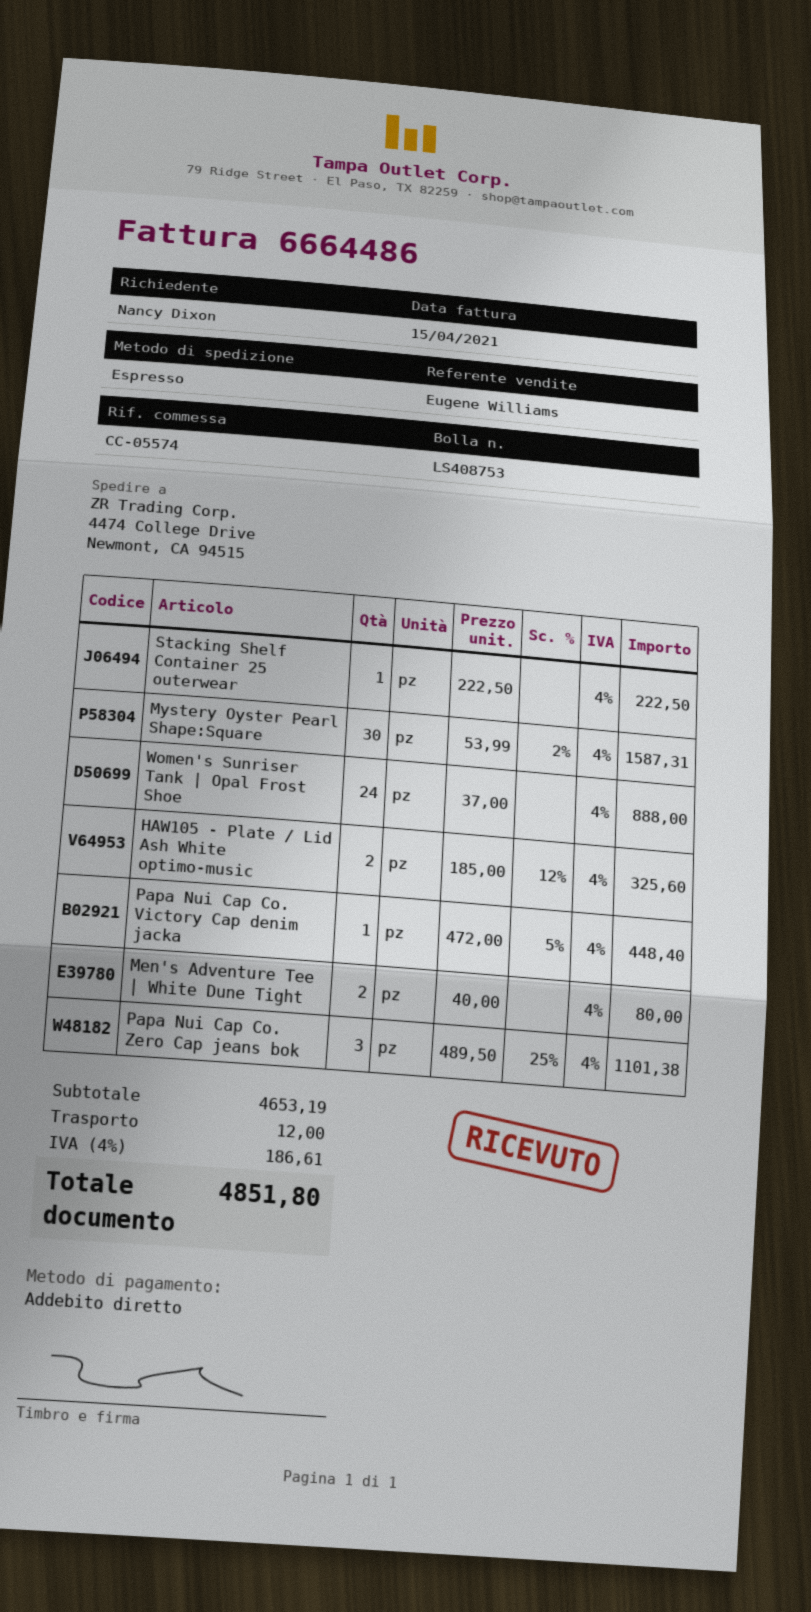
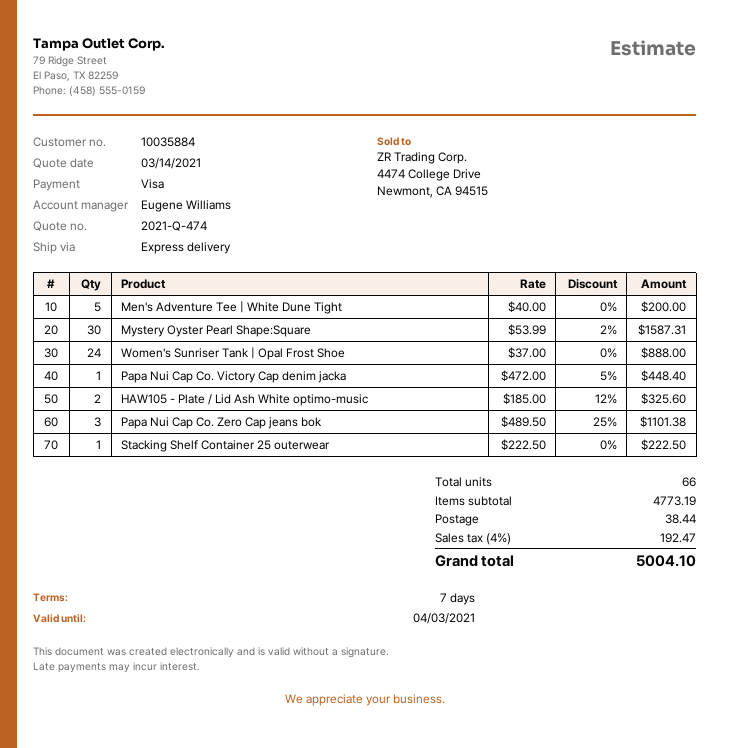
payment method: direct debit -> Visa
Men's Adventure Tee | White Dune Tight: 2 x 40.00 = 80.00 -> 5 x 40.00 = 200.00
subtotal: 4653.19 -> 4773.19
shipping: 12.00 -> 38.44
tax: 4% = 186.61 -> 4% = 192.47
total: 4851.80 -> 5004.10

